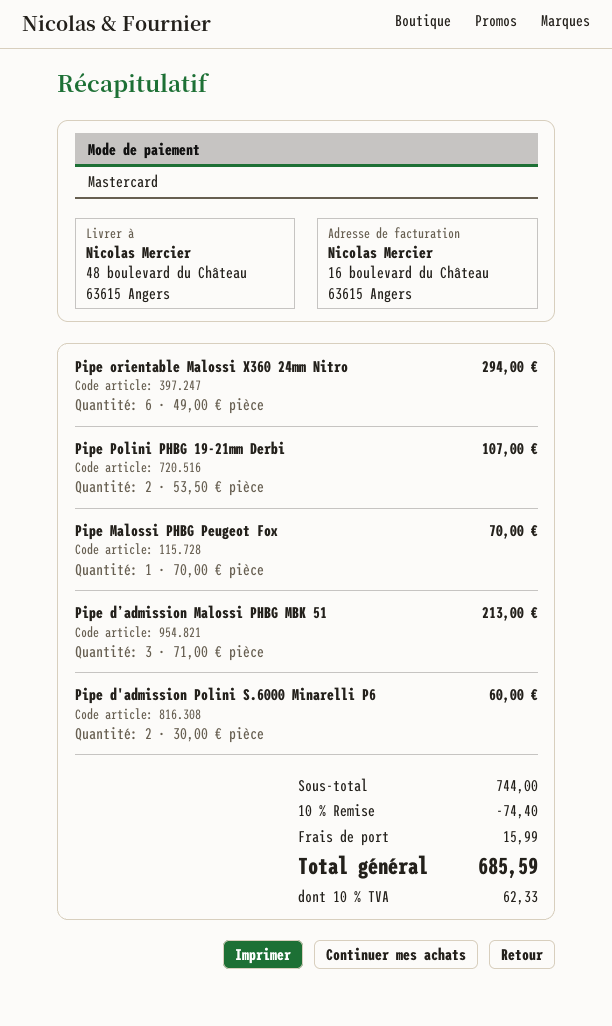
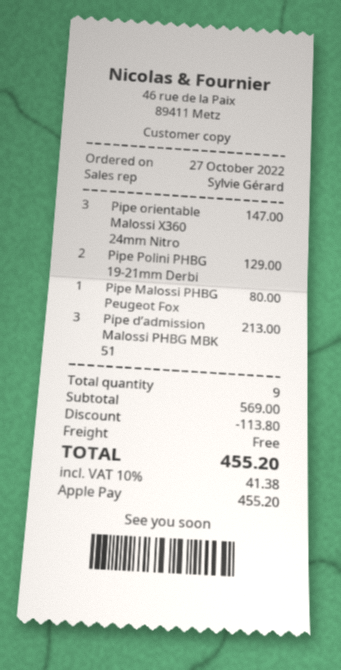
payment method: Mastercard -> Apple Pay
Pipe orientable Malossi X360 24mm Nitro: 6 for 294.00 -> 3 for 147.00
Pipe Polini PHBG 19-21mm Derbi: 2 for 107.00 -> 2 for 129.00
Pipe Malossi PHBG Peugeot Fox: 1 for 70.00 -> 1 for 80.00
Pipe d'admission Polini S.6000 Minarelli P6: 2 for 60.00 -> none
subtotal: 744.00 -> 569.00
discount: 74.40 -> 113.80
shipping: 15.99 -> 0.00
tax: 10% = 62.33 -> 10% = 41.38
total: 685.59 -> 455.20

